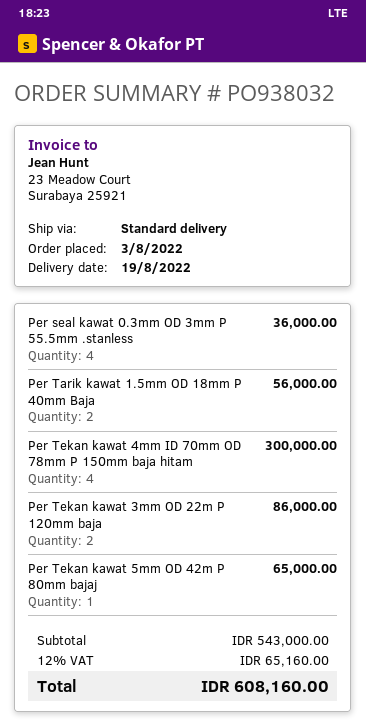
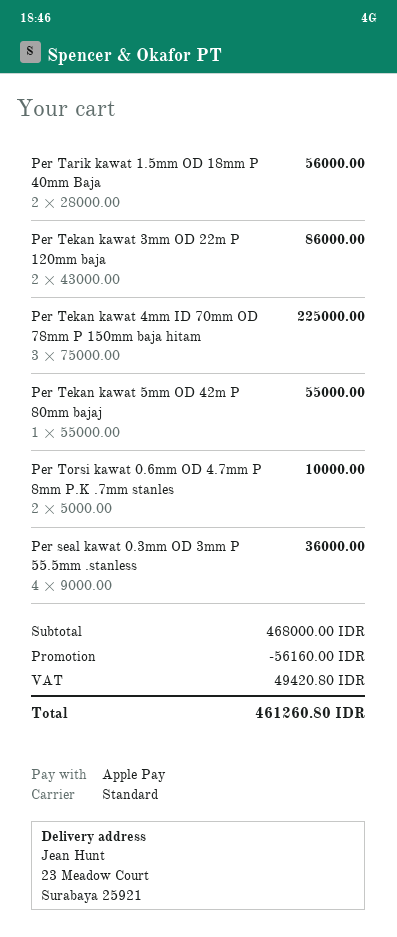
Per Tekan kawat 4mm ID 70mm OD 78mm P 150mm baja hitam: 4 for 300000.00 -> 3 for 225000.00
Per Tekan kawat 5mm OD 42m P 80mm bajaj: 1 for 65000.00 -> 1 for 55000.00
Per Torsi kawat 0.6mm OD 4.7mm P 8mm P.K .7mm stanles: none -> 2 for 10000.00
subtotal: 543000.00 -> 468000.00
discount: none -> 56160.00
tax: 65160.00 -> 49420.80
total: 608160.00 -> 461260.80

